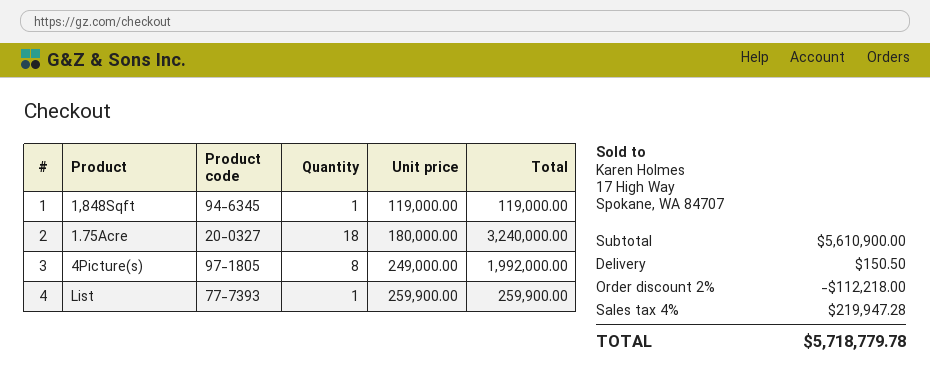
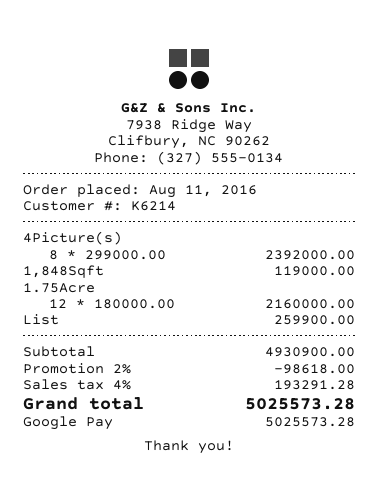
1.75Acre: 18 x 180000.00 = 3240000.00 -> 12 x 180000.00 = 2160000.00
4Picture(s): 8 x 249000.00 = 1992000.00 -> 8 x 299000.00 = 2392000.00
subtotal: 5610900.00 -> 4930900.00
discount: 2% = 112218.00 -> 2% = 98618.00
shipping: 150.50 -> none
tax: 4% = 219947.28 -> 4% = 193291.28
total: 5718779.78 -> 5025573.28

